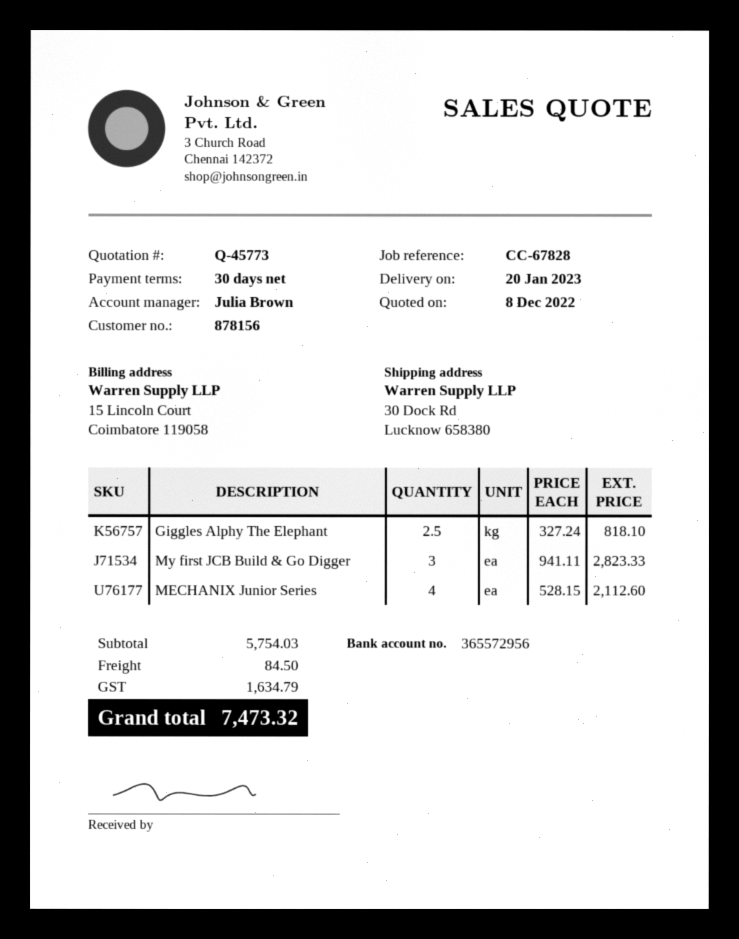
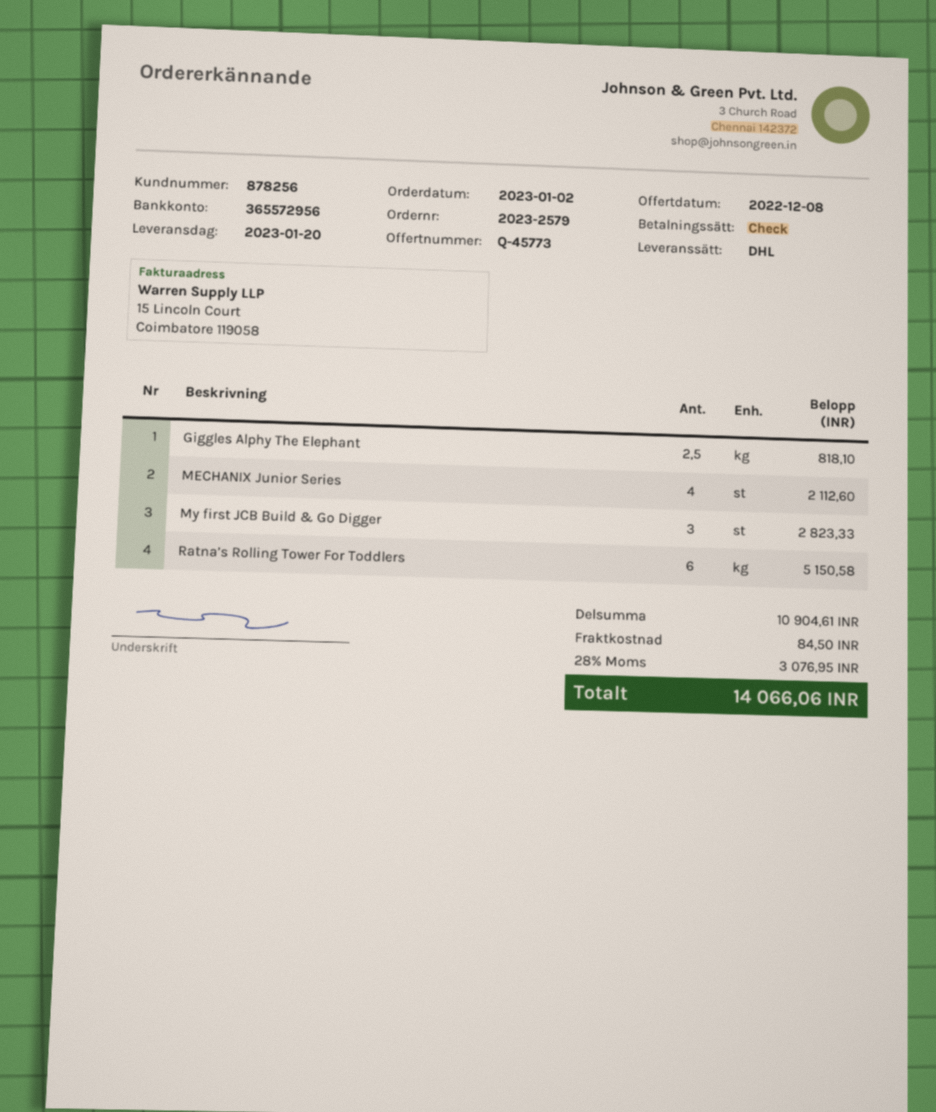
customer number: 878156 -> 878256
Ratna’s Rolling Tower For Toddlers: none -> 6 for 5150.58
subtotal: 5754.03 -> 10904.61
tax: 1634.79 -> 3076.95
total: 7473.32 -> 14066.06

